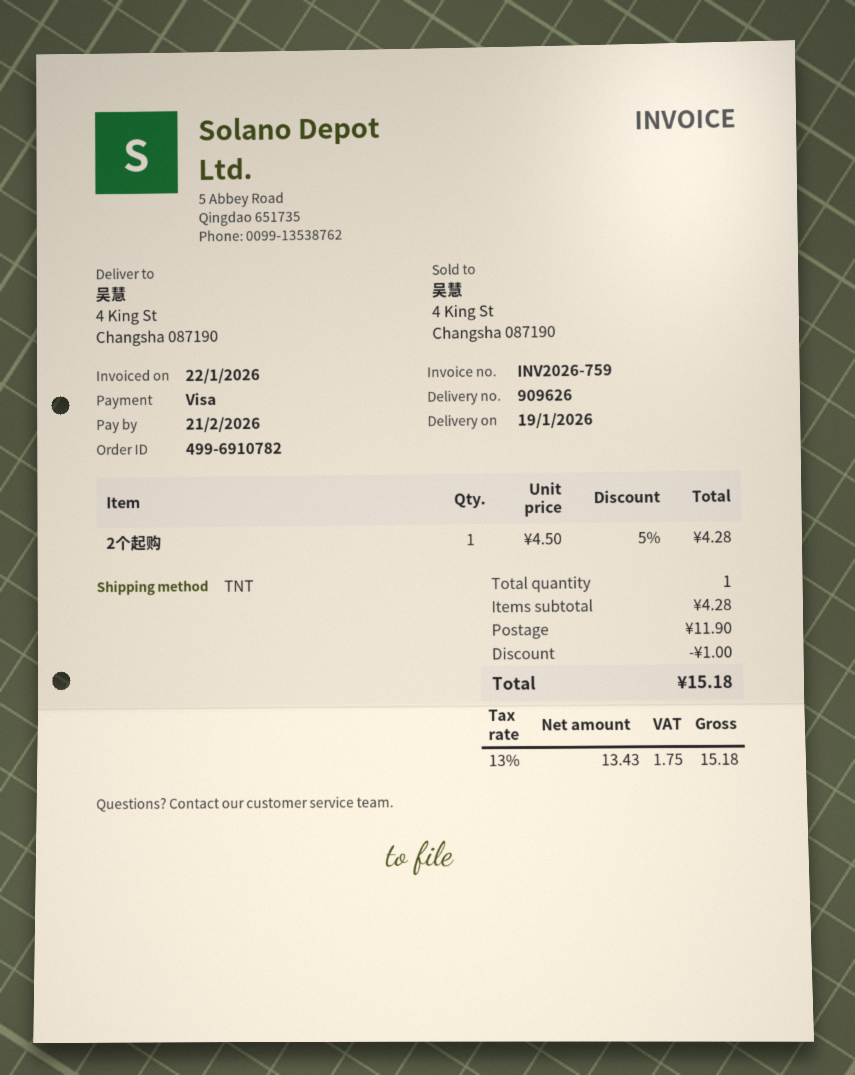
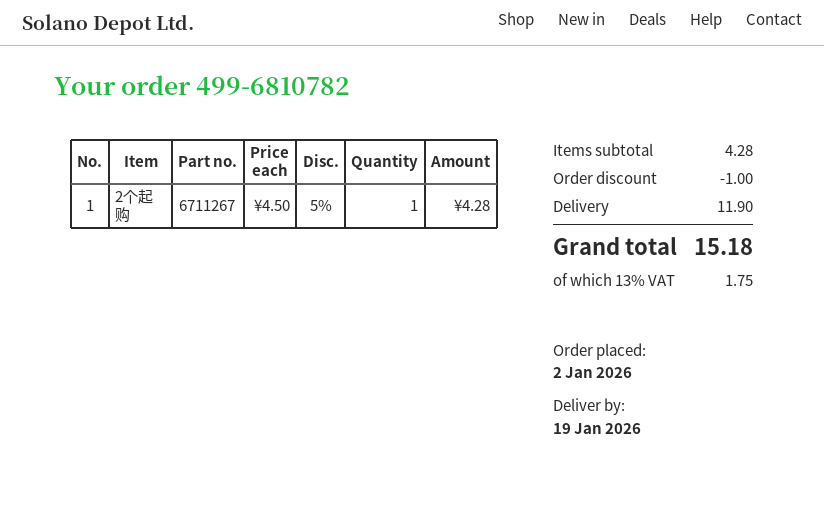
order number: 499-6910782 -> 499-6810782

